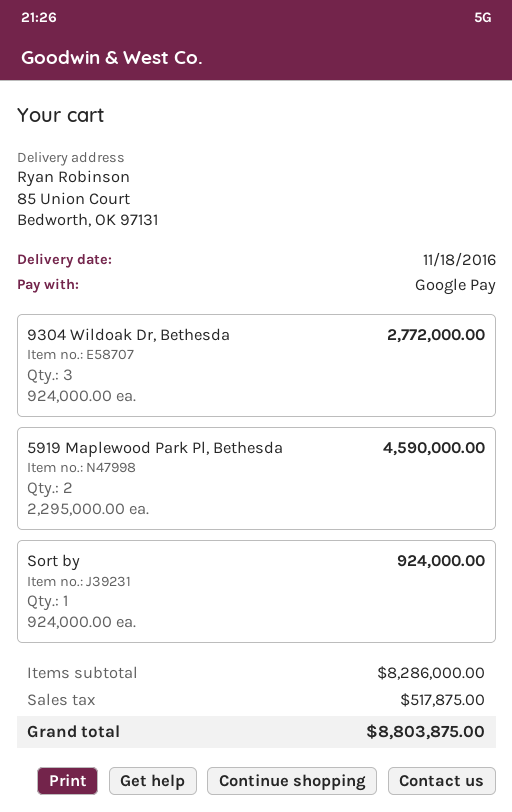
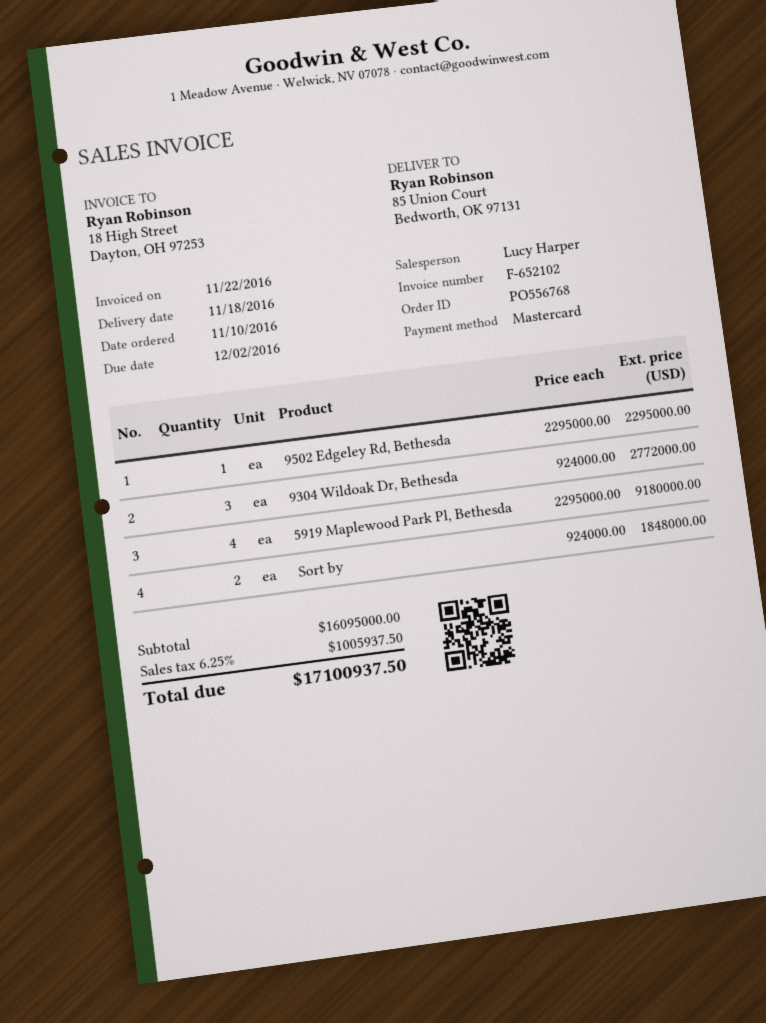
payment method: Google Pay -> Mastercard
5919 Maplewood Park Pl, Bethesda: 2 x 2295000.00 = 4590000.00 -> 4 x 2295000.00 = 9180000.00
Sort by: 1 x 924000.00 = 924000.00 -> 2 x 924000.00 = 1848000.00
9502 Edgeley Rd, Bethesda: none -> 1 x 2295000.00 = 2295000.00
subtotal: 8286000.00 -> 16095000.00
tax: 517875.00 -> 1005937.50
total: 8803875.00 -> 17100937.50

